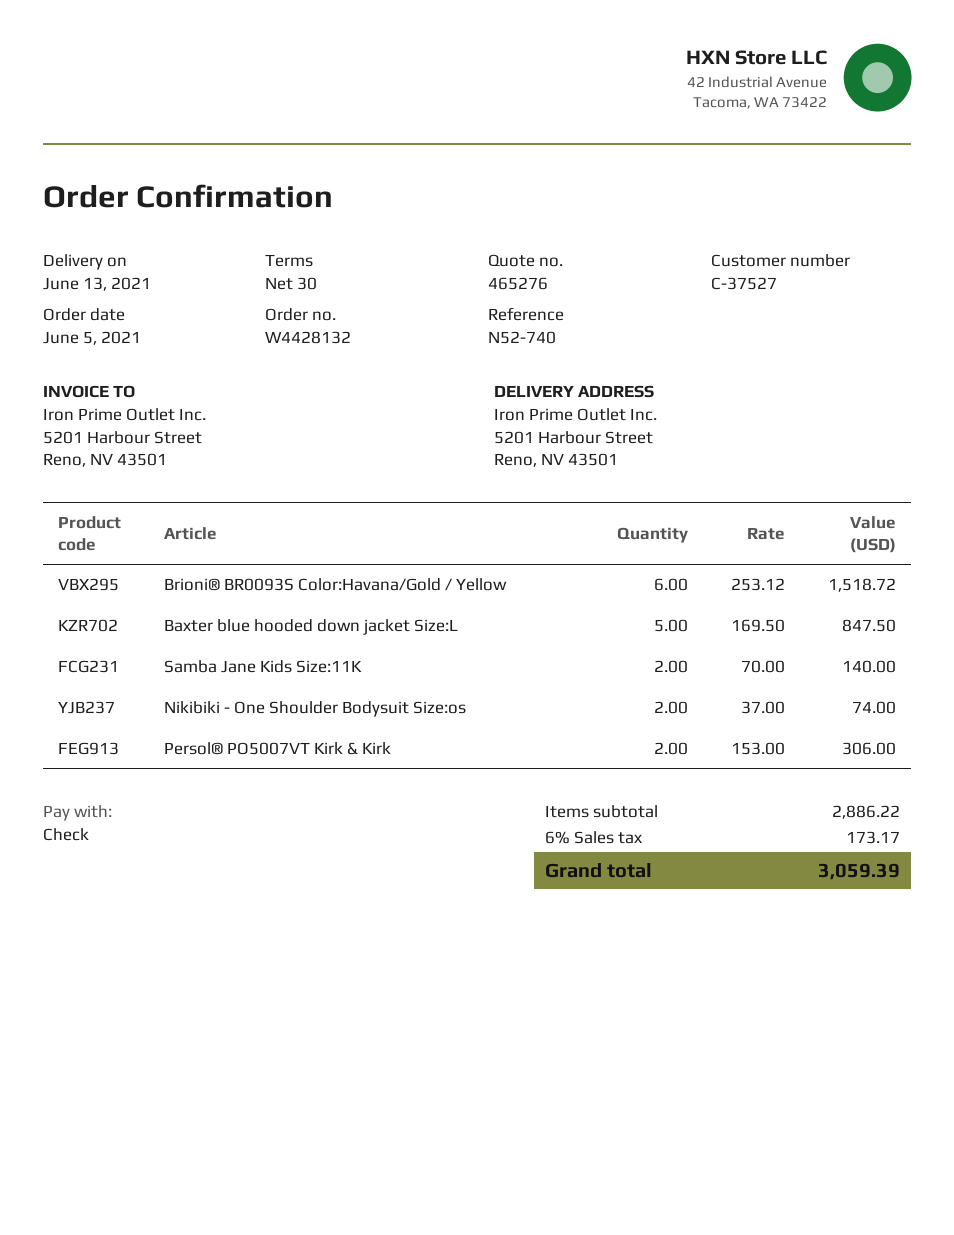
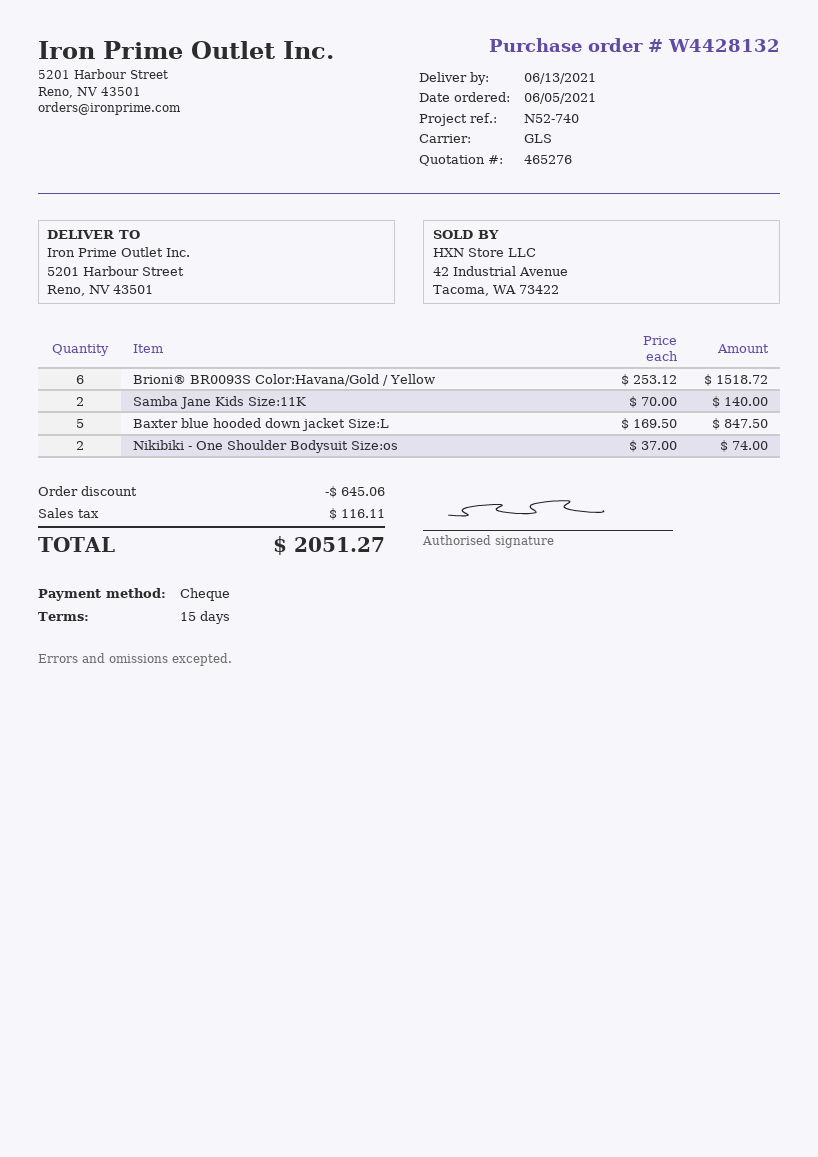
payment terms: 30 days -> 15 days
Persol® PO5007VT Kirk & Kirk: 2 x 153.00 = 306.00 -> none
discount: none -> 645.06
tax: 173.17 -> 116.11
total: 3059.39 -> 2051.27

